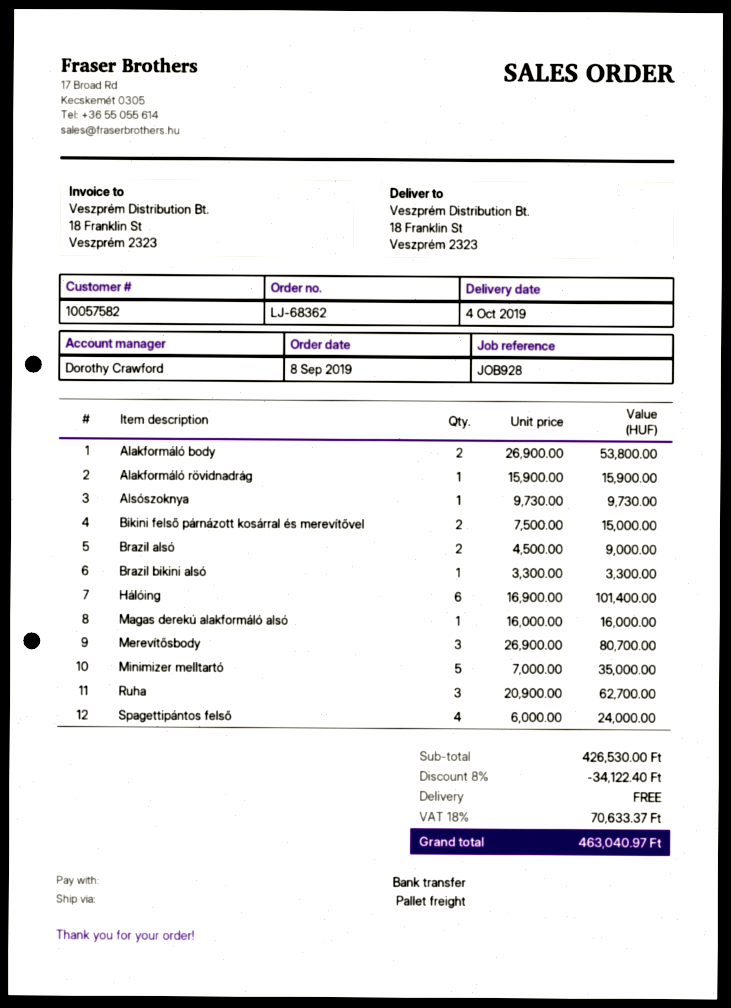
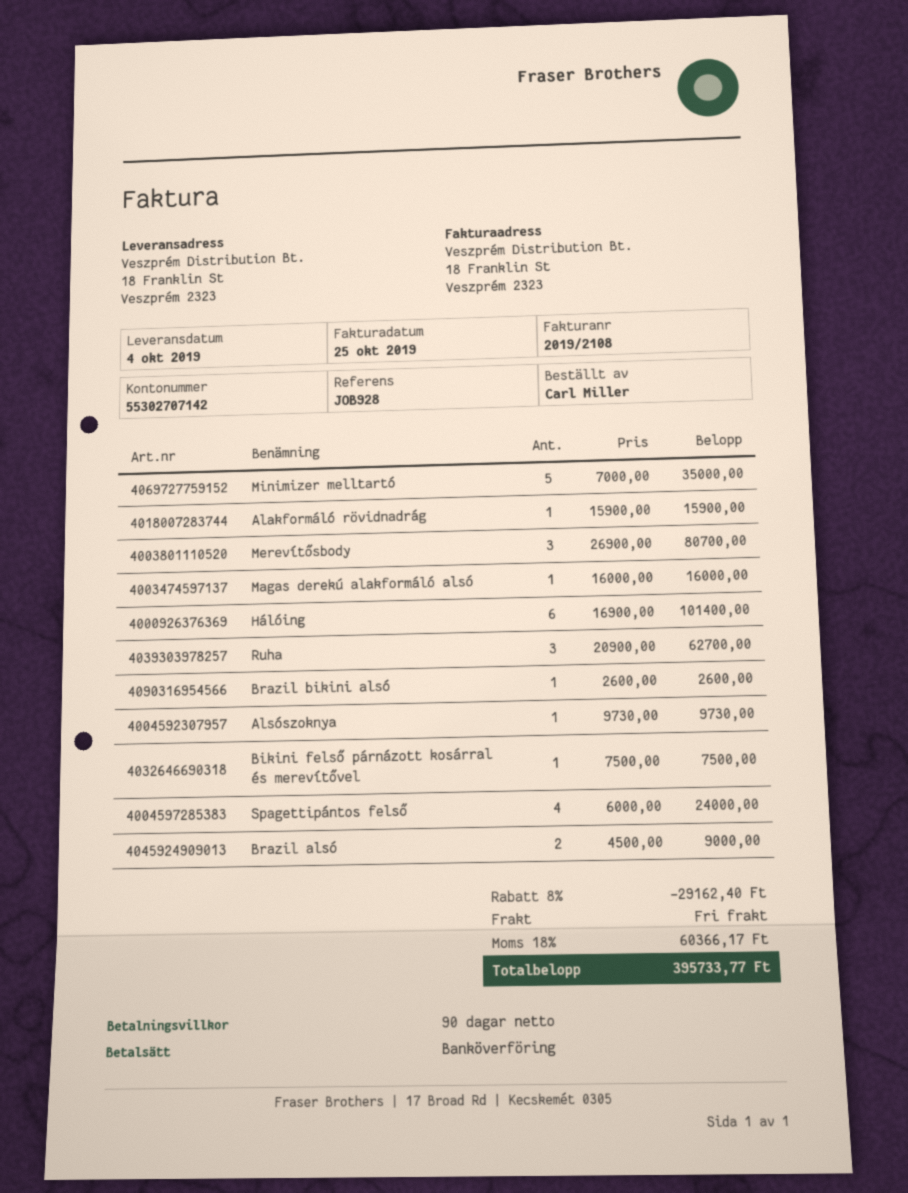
Alakformáló body: 2 x 26900.00 = 53800.00 -> none
Bikini felső párnázott kosárral és merevítővel: 2 x 7500.00 = 15000.00 -> 1 x 7500.00 = 7500.00
Brazil bikini alsó: 1 x 3300.00 = 3300.00 -> 1 x 2600.00 = 2600.00
discount: 8% = 34122.40 -> 8% = 29162.40
tax: 18% = 70633.37 -> 18% = 60366.17
total: 463040.97 -> 395733.77

